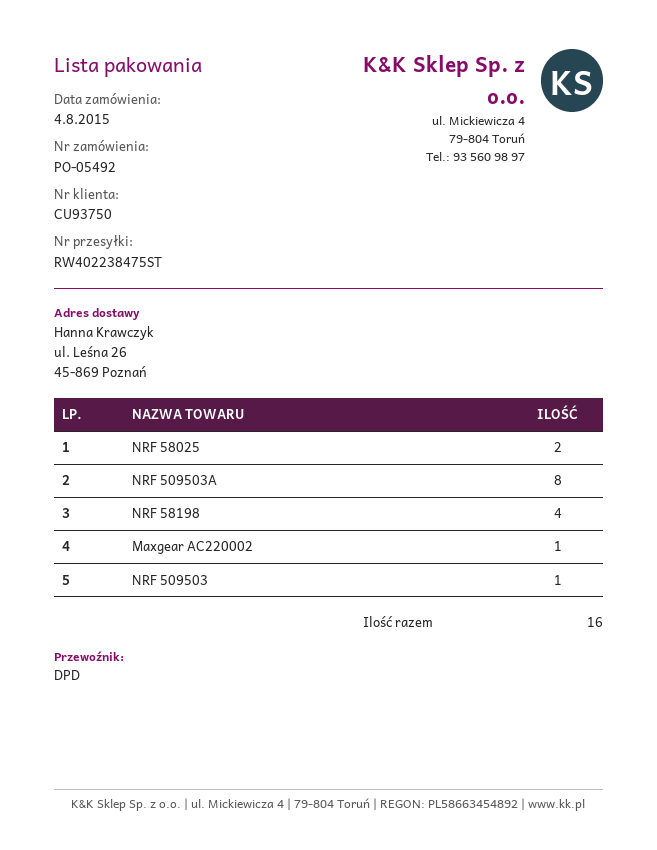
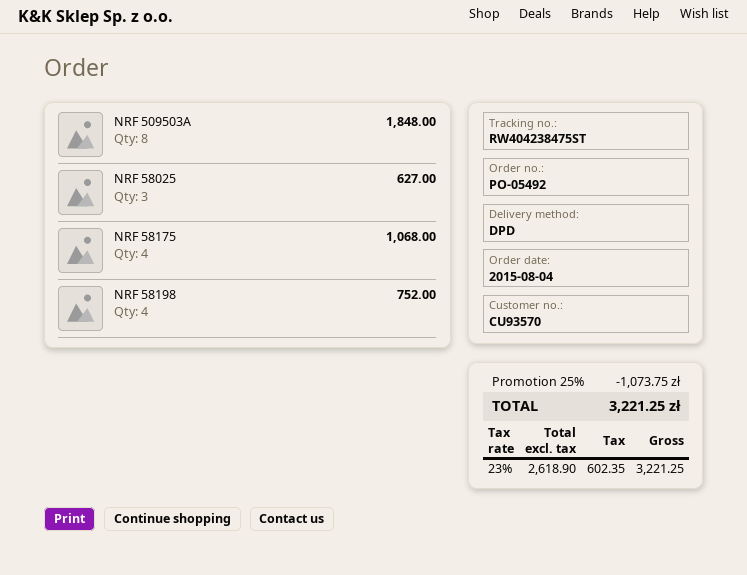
customer number: CU93750 -> CU93570
tracking number: RW402238475ST -> RW404238475ST
NRF 58025: 2 -> 3
Maxgear AC220002: 1 -> none
NRF 509503: 1 -> none
NRF 58175: none -> 4

